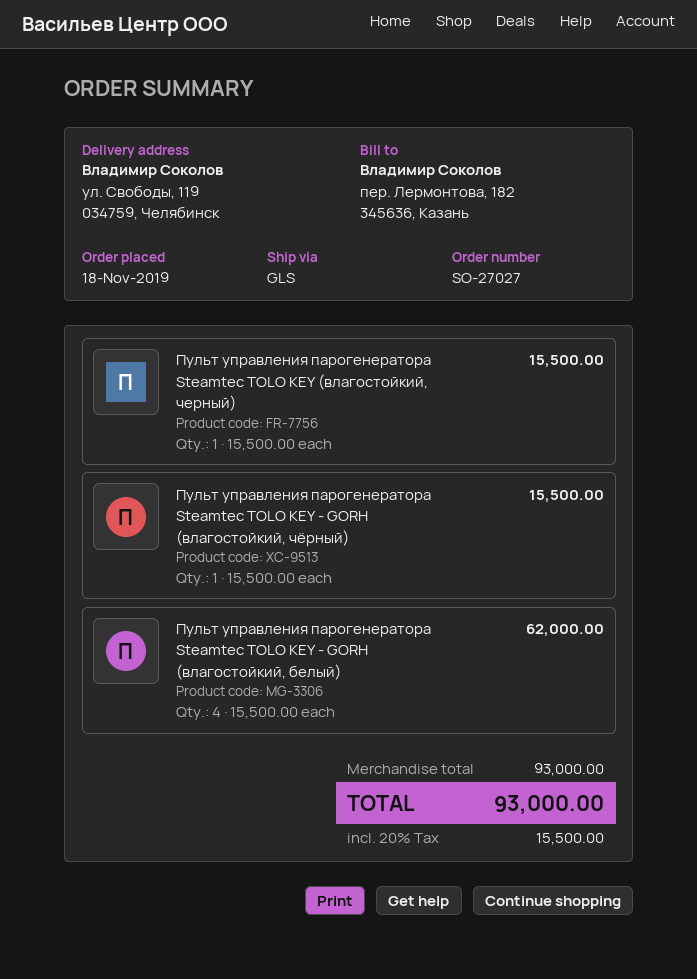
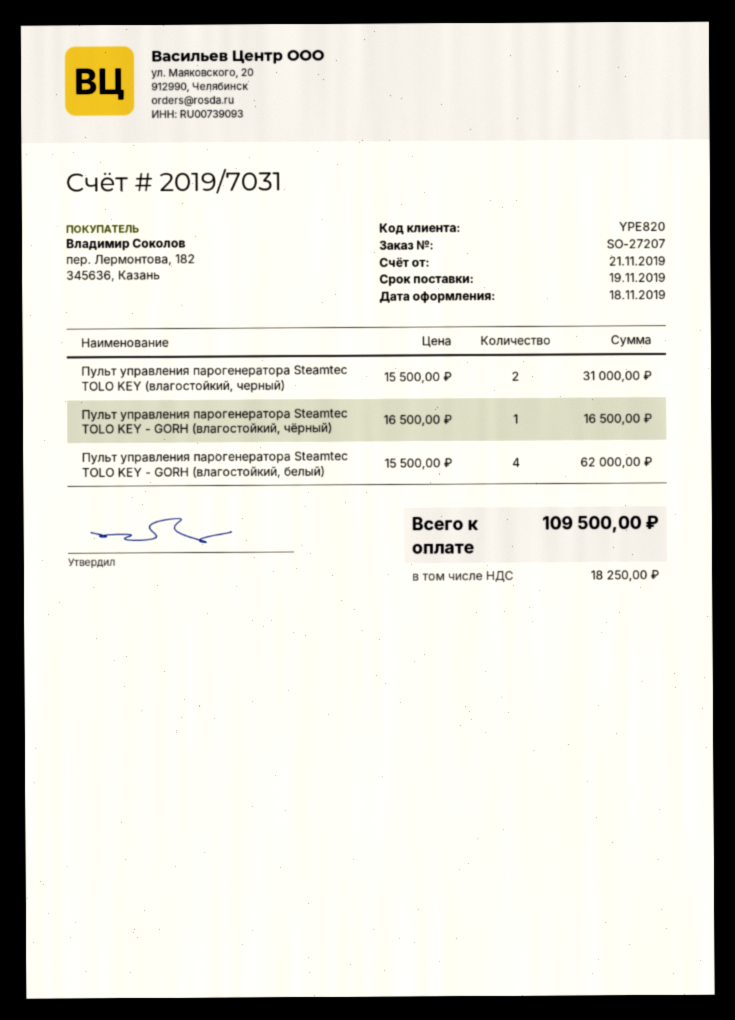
order number: SO-27027 -> SO-27207
Пульт управления парогенератора Steamtec TOLO KEY (влагостойкий, черный): 1 x 15500.00 = 15500.00 -> 2 x 15500.00 = 31000.00
Пульт управления парогенератора Steamtec TOLO KEY - GORH (влагостойкий, чёрный): 1 x 15500.00 = 15500.00 -> 1 x 16500.00 = 16500.00
tax: 15500.00 -> 18250.00
total: 93000.00 -> 109500.00

